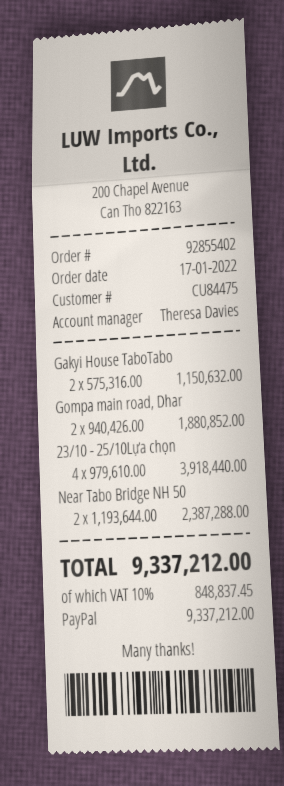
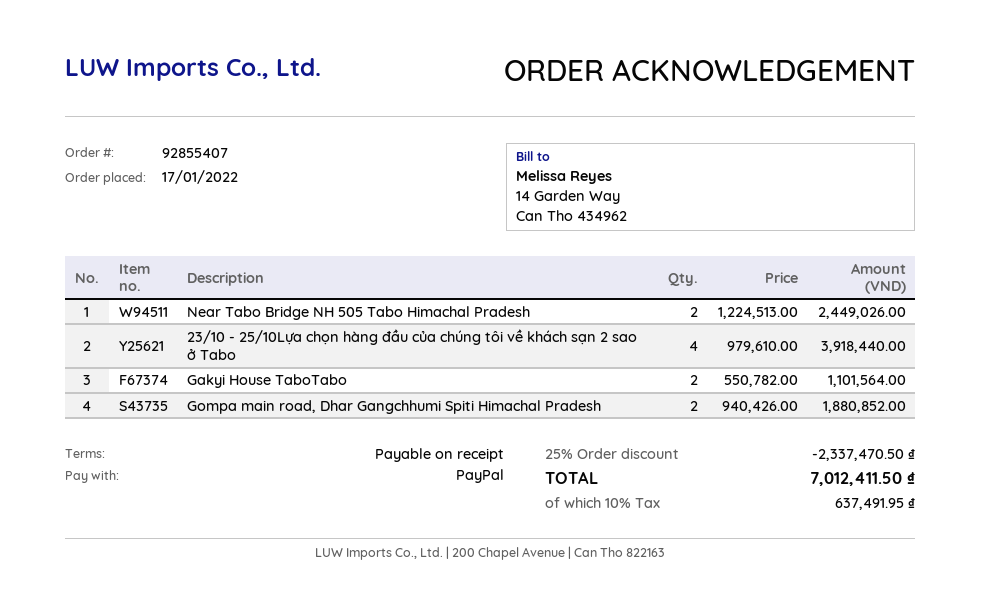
order number: 92855402 -> 92855407
Gakyi House TaboTabo: 2 x 575316.00 = 1150632.00 -> 2 x 550782.00 = 1101564.00
Near Tabo Bridge NH 50: 2 x 1193644.00 = 2387288.00 -> 2 x 1224513.00 = 2449026.00
discount: none -> 25% = 2337470.50
tax: 10% = 848837.45 -> 10% = 637491.95
total: 9337212.00 -> 7012411.50

